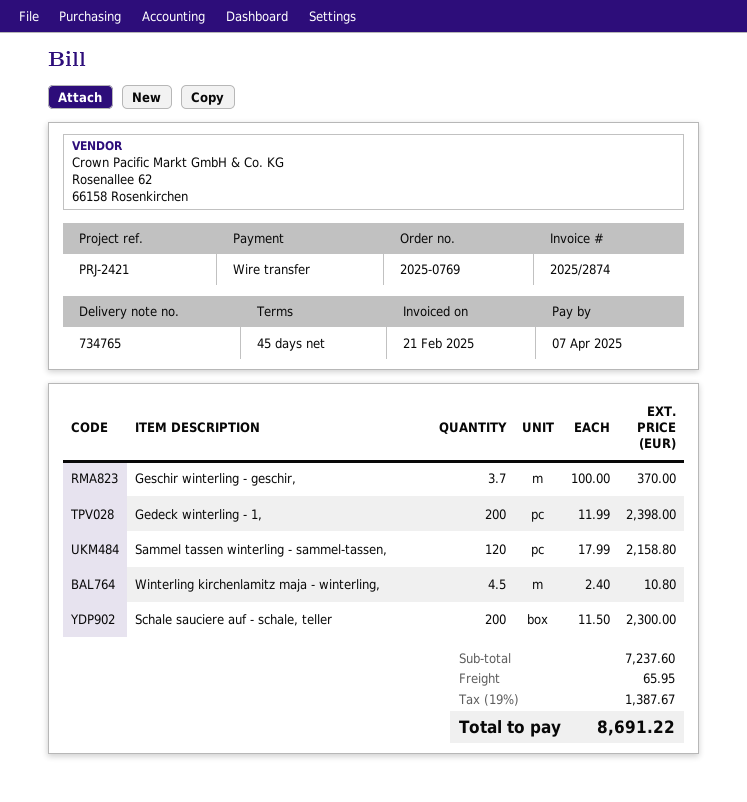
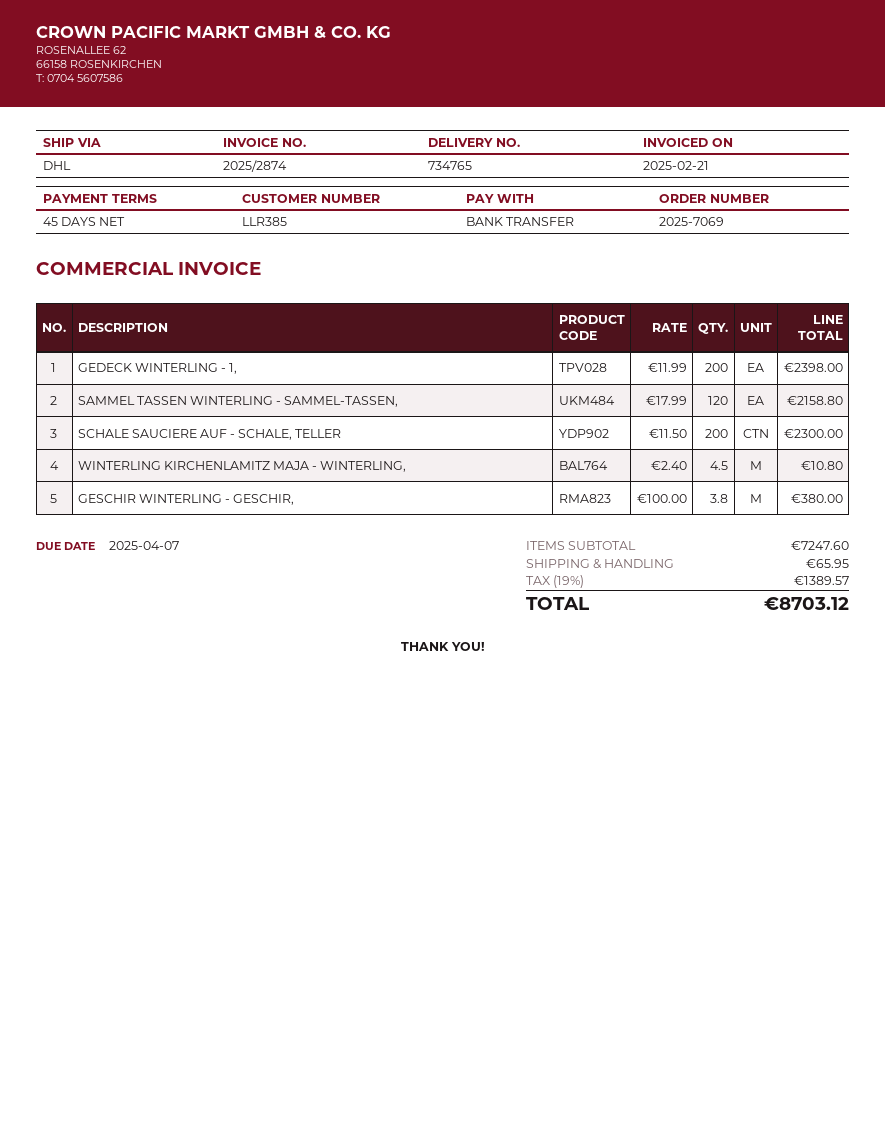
order number: 2025-0769 -> 2025-7069
Geschir winterling - geschir,: 3.7 x 100.00 = 370.00 -> 3.8 x 100.00 = 380.00
subtotal: 7237.60 -> 7247.60
tax: 19% = 1387.67 -> 19% = 1389.57
total: 8691.22 -> 8703.12

